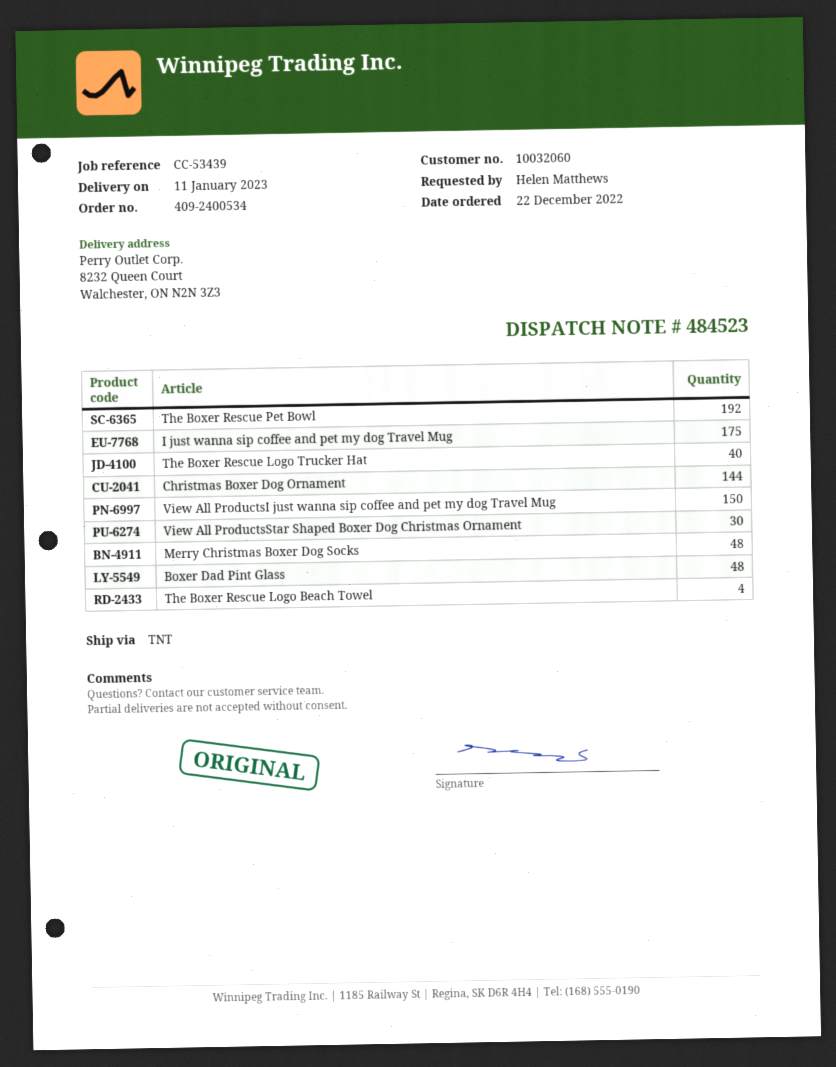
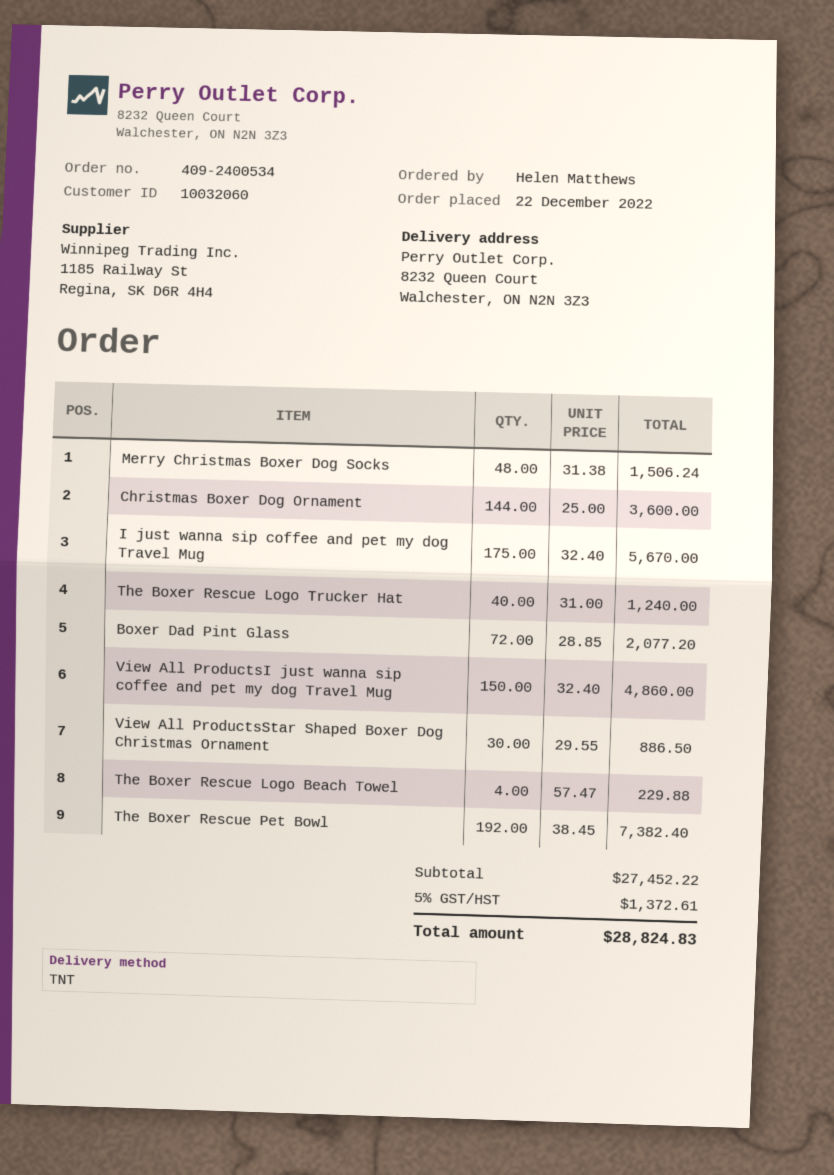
Boxer Dad Pint Glass: 48 -> 72

